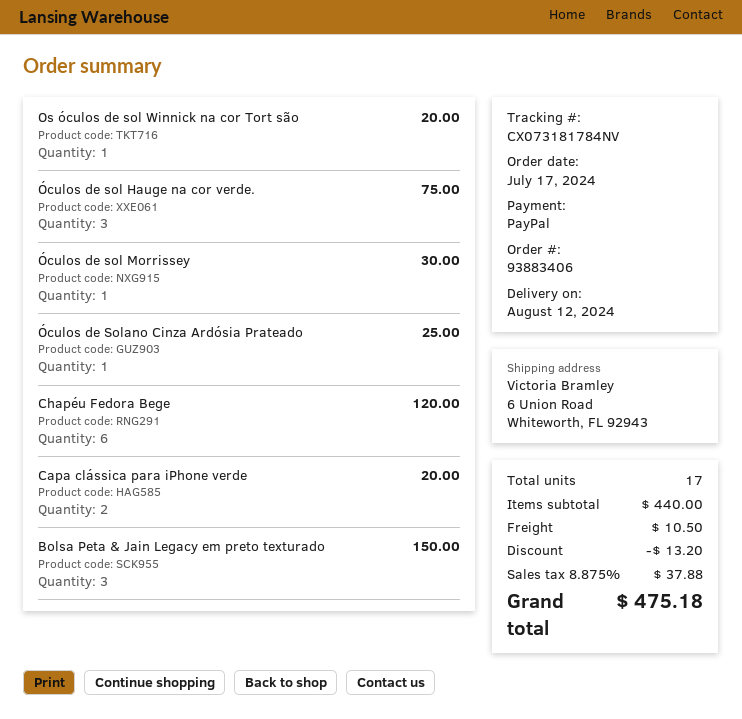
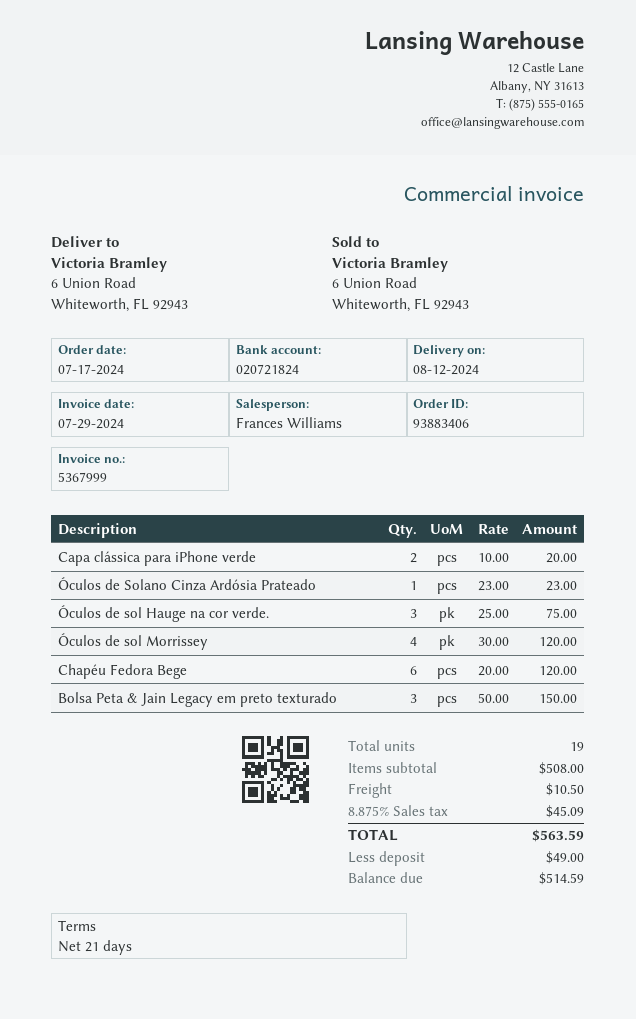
Os óculos de sol Winnick na cor Tort são: 1 for 20.00 -> none
Óculos de sol Morrissey: 1 for 30.00 -> 4 for 120.00
Óculos de Solano Cinza Ardósia Prateado: 1 for 25.00 -> 1 for 23.00
total quantity: 17 -> 19
subtotal: 440.00 -> 508.00
discount: 13.20 -> none
tax: 8.875% = 37.88 -> 8.875% = 45.09
total: 475.18 -> 563.59

